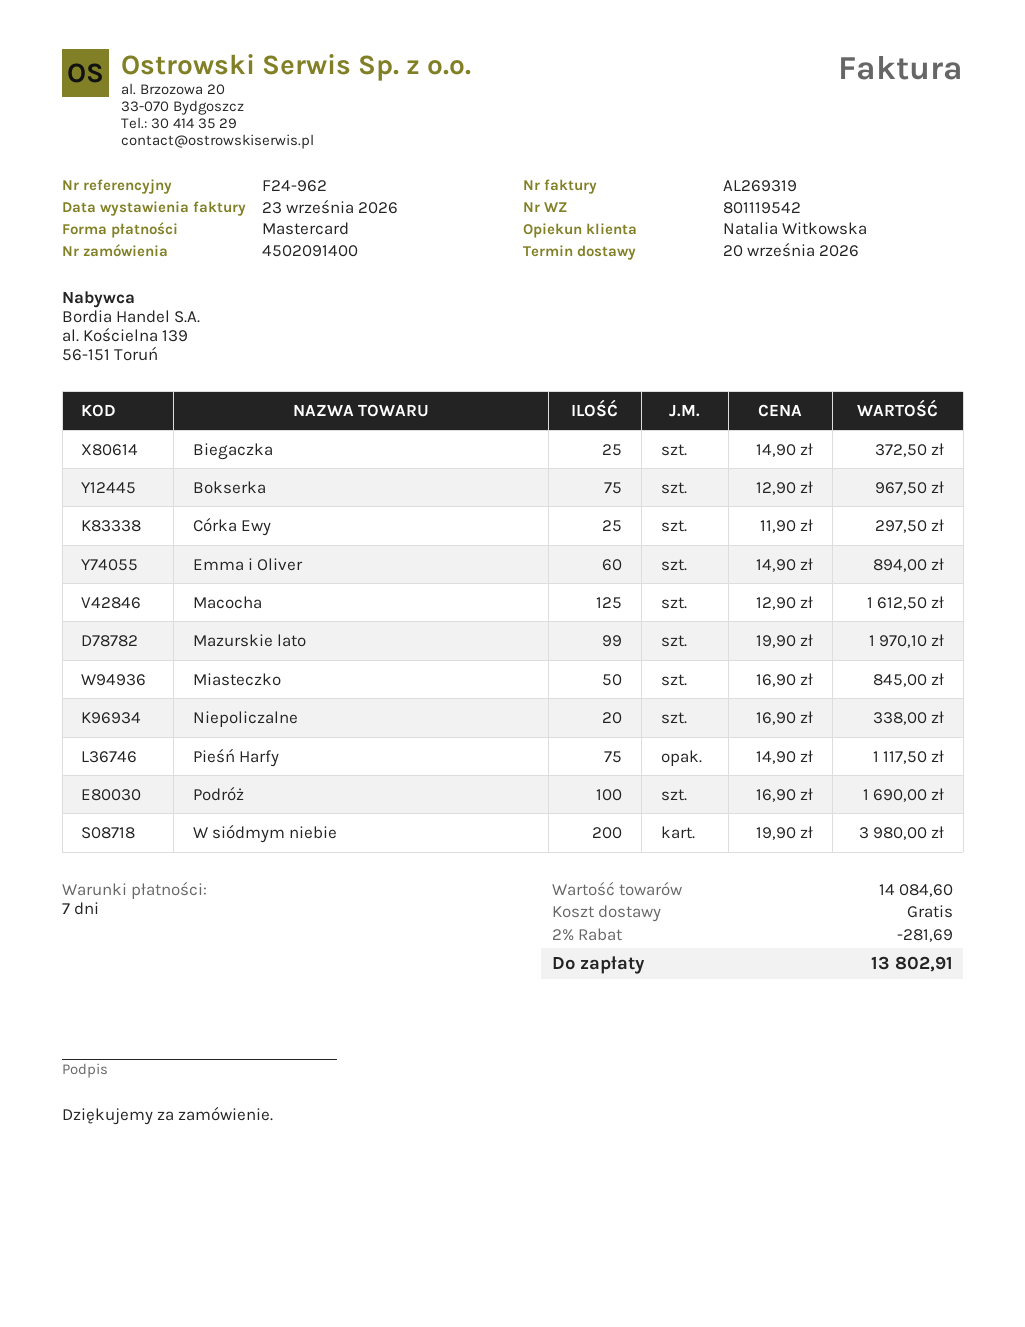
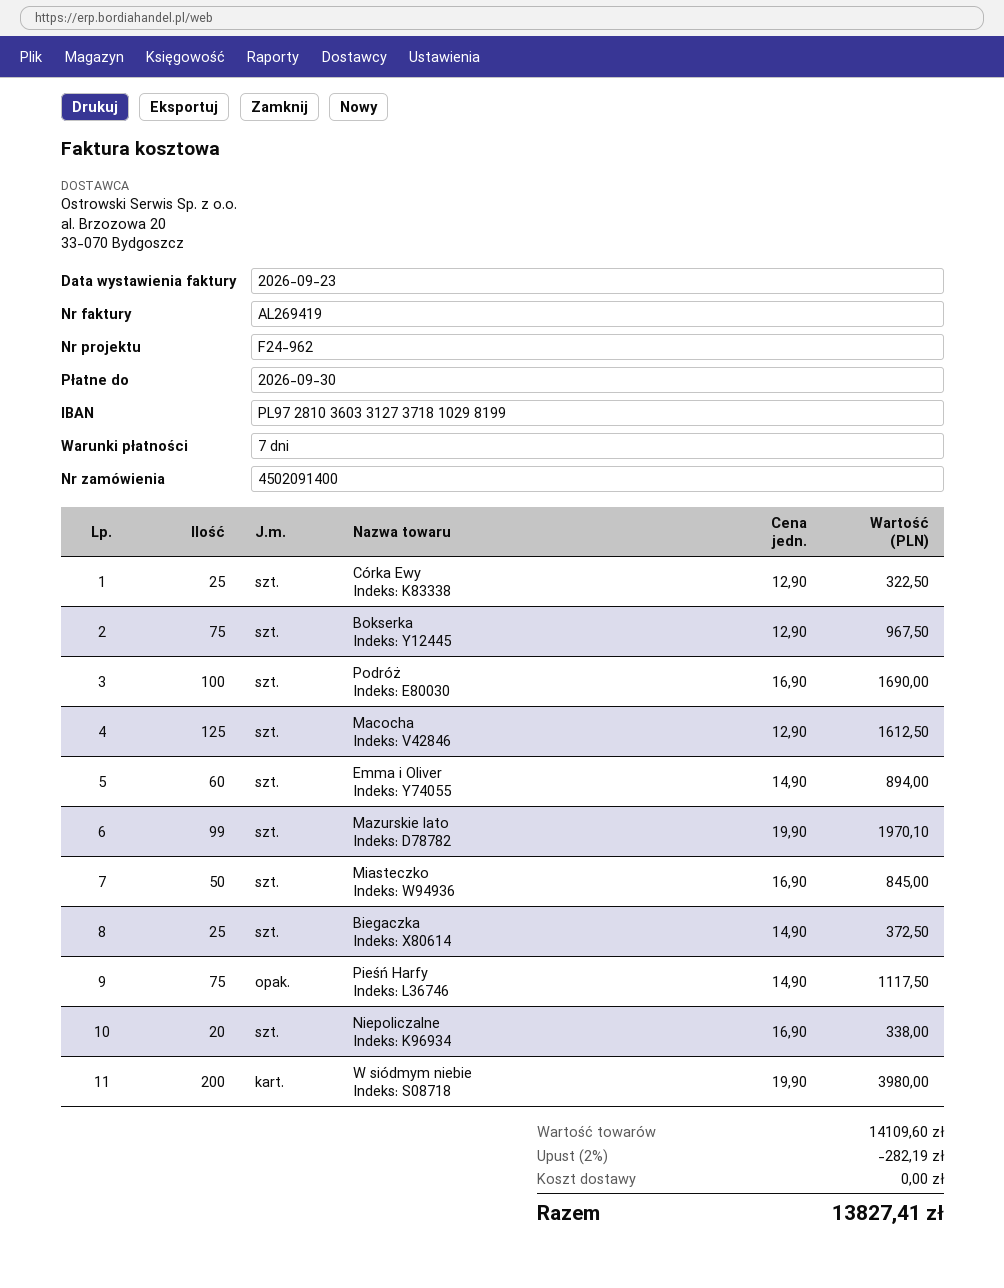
invoice number: AL269319 -> AL269419
Córka Ewy: 25 x 11.90 = 297.50 -> 25 x 12.90 = 322.50
subtotal: 14084.60 -> 14109.60
discount: 2% = 281.69 -> 2% = 282.19
total: 13802.91 -> 13827.41

